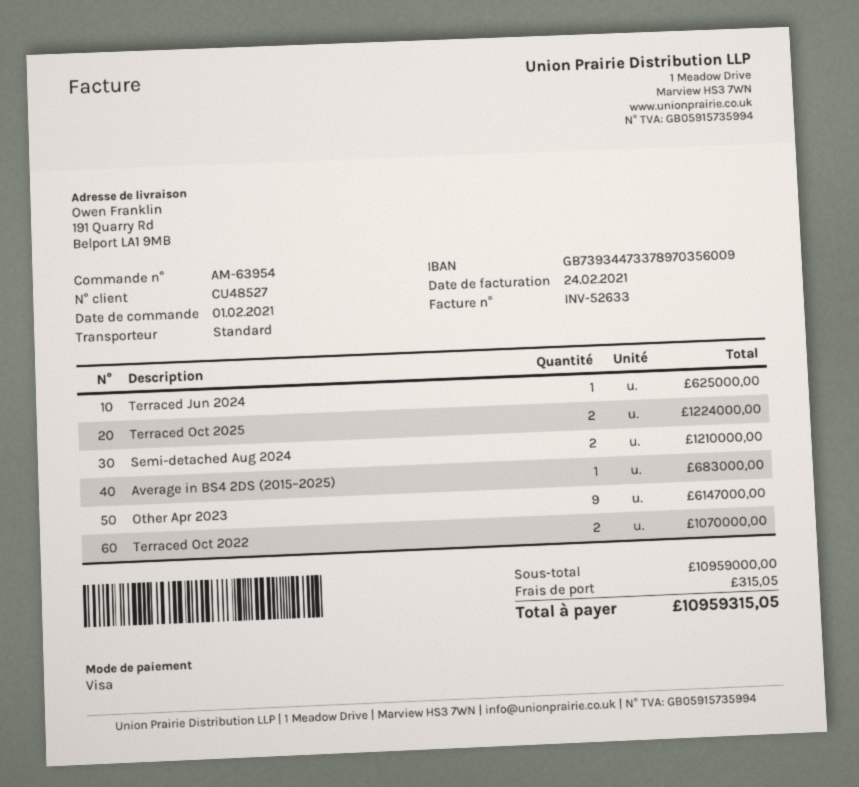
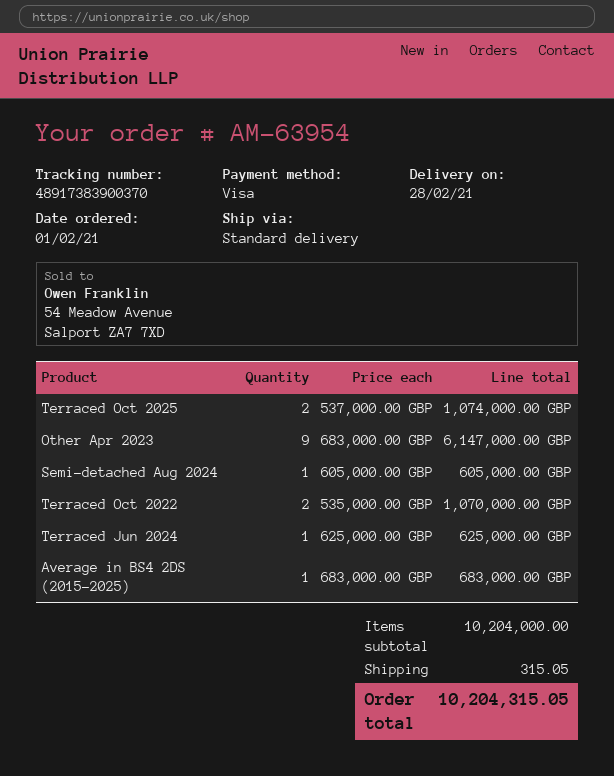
Terraced Oct 2025: 2 for 1224000.00 -> 2 for 1074000.00
Semi-detached Aug 2024: 2 for 1210000.00 -> 1 for 605000.00
subtotal: 10959000.00 -> 10204000.00
total: 10959315.05 -> 10204315.05

